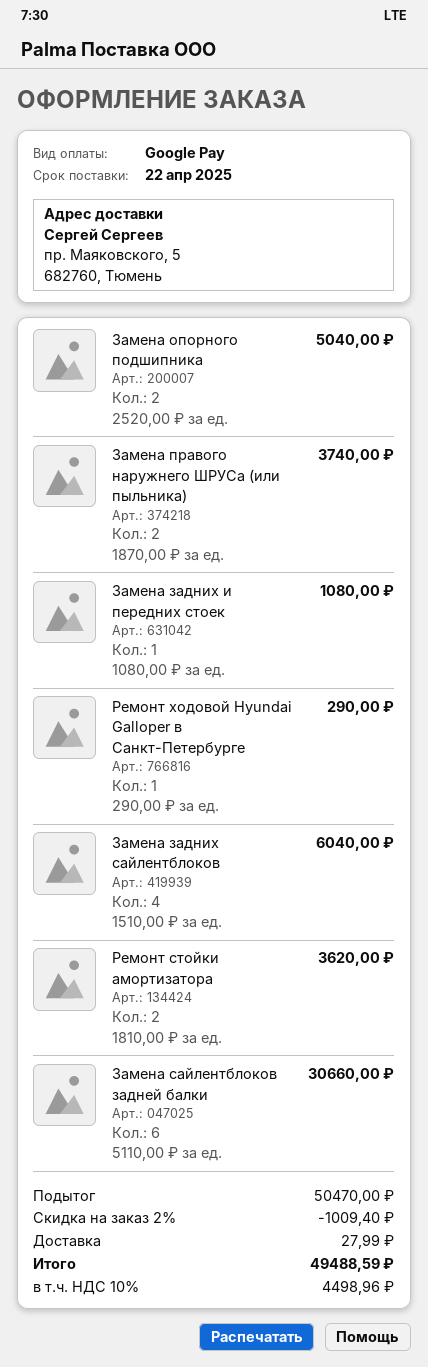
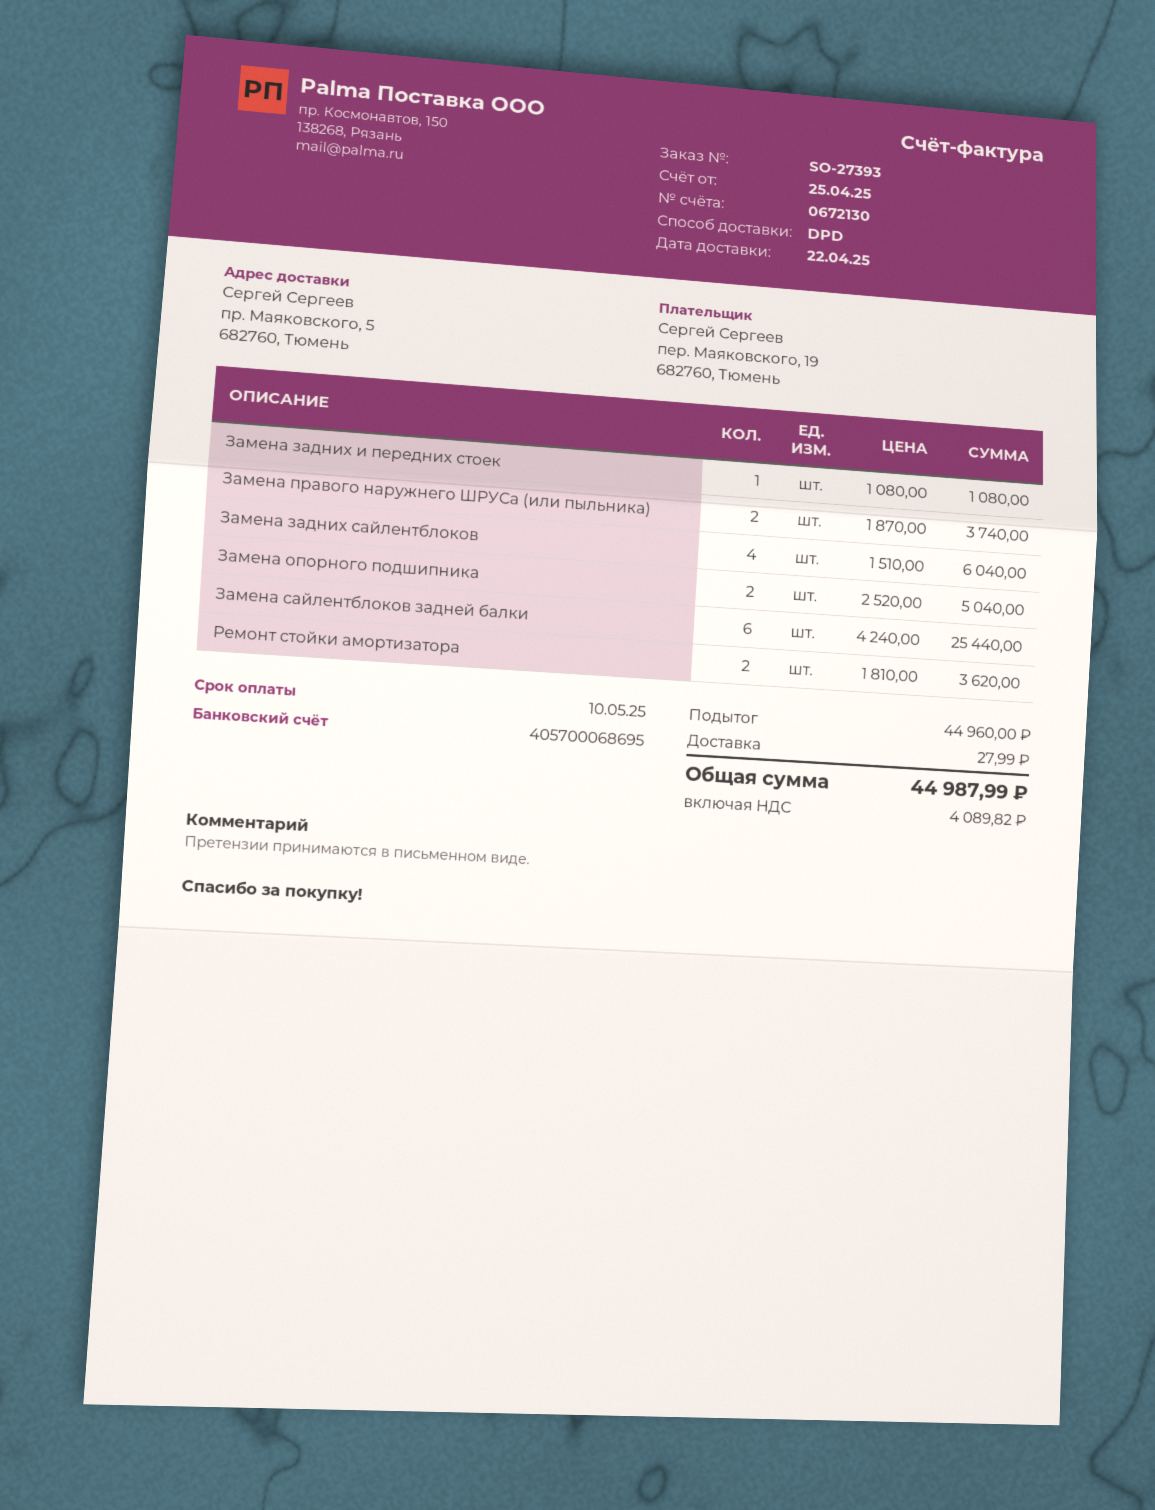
Ремонт ходовой Hyundai Galloper в Санкт-Петербурге: 1 x 290.00 = 290.00 -> none
Замена сайлентблоков задней балки: 6 x 5110.00 = 30660.00 -> 6 x 4240.00 = 25440.00
subtotal: 50470.00 -> 44960.00
discount: 2% = 1009.40 -> none
tax: 4498.96 -> 4089.82
total: 49488.59 -> 44987.99

